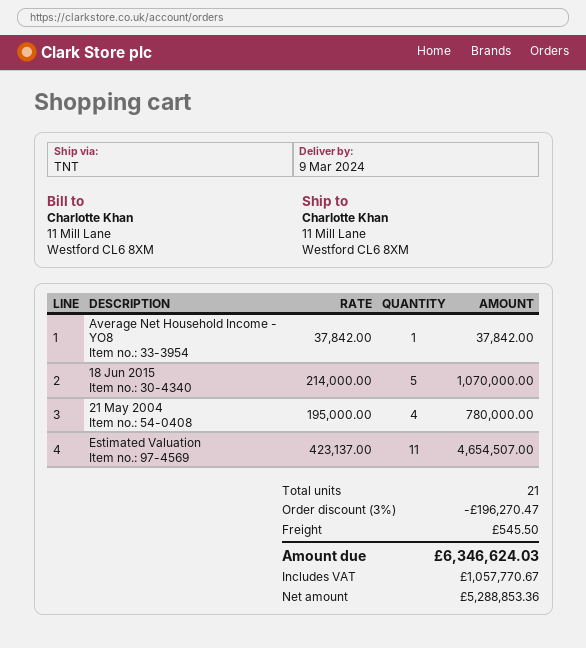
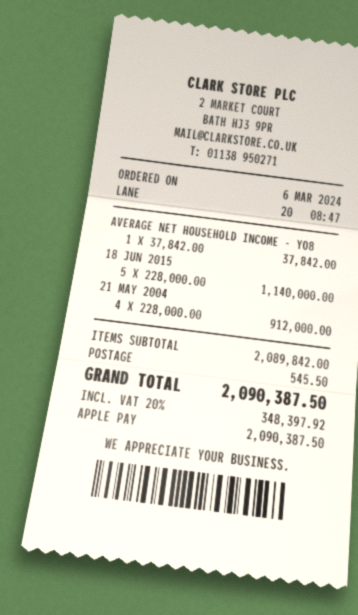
18 Jun 2015: 5 x 214000.00 = 1070000.00 -> 5 x 228000.00 = 1140000.00
21 May 2004: 4 x 195000.00 = 780000.00 -> 4 x 228000.00 = 912000.00
Estimated Valuation: 11 x 423137.00 = 4654507.00 -> none
discount: 3% = 196270.47 -> none
tax: 1057770.67 -> 348397.92
total: 6346624.03 -> 2090387.50

